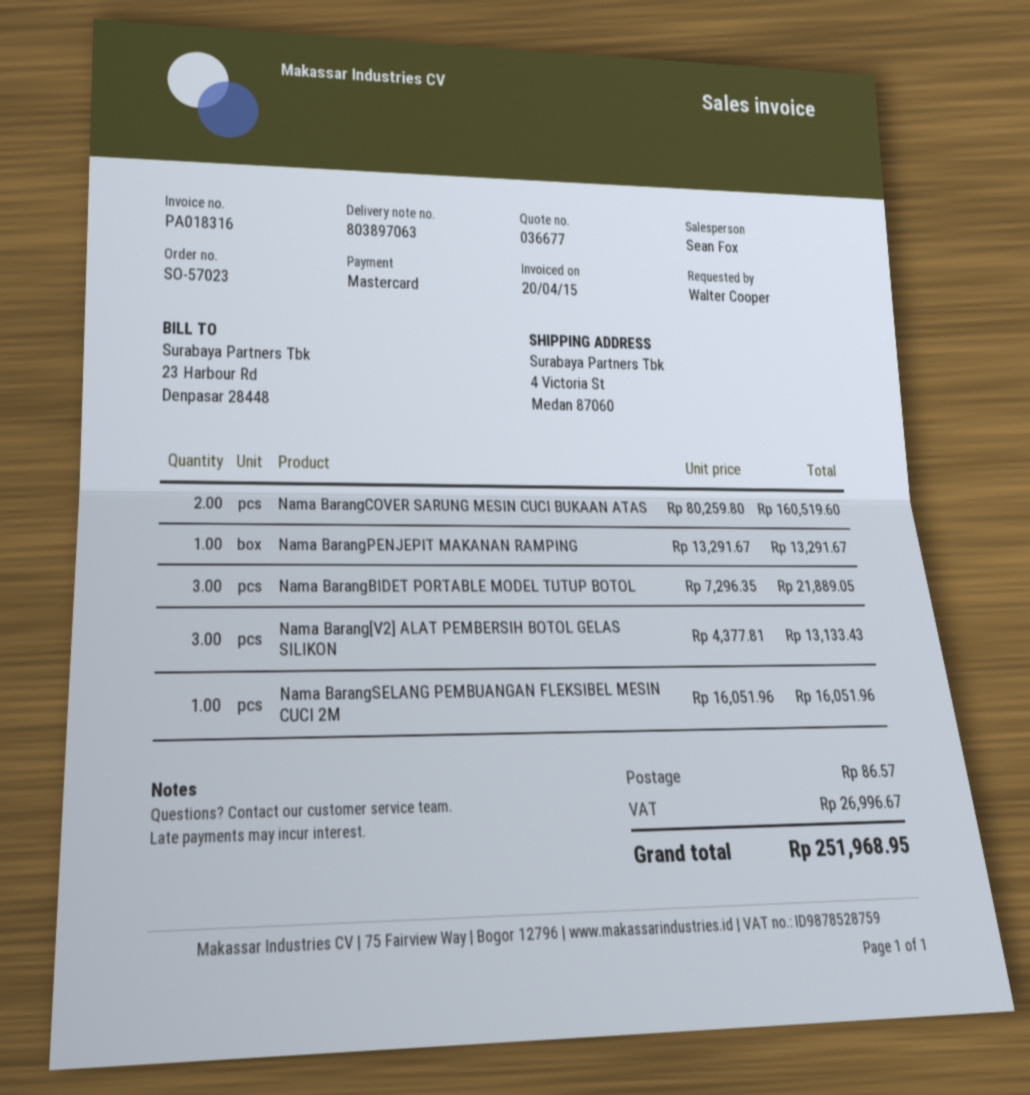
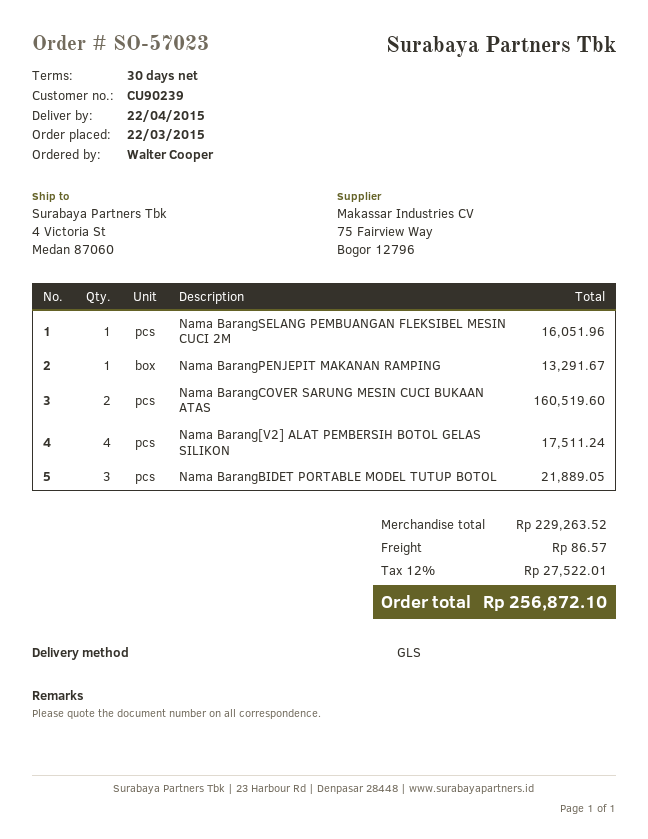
Nama Barang[V2] ALAT PEMBERSIH BOTOL GELAS SILIKON: 3 for 13133.43 -> 4 for 17511.24
tax: 26996.67 -> 27522.01
total: 251968.95 -> 256872.10

